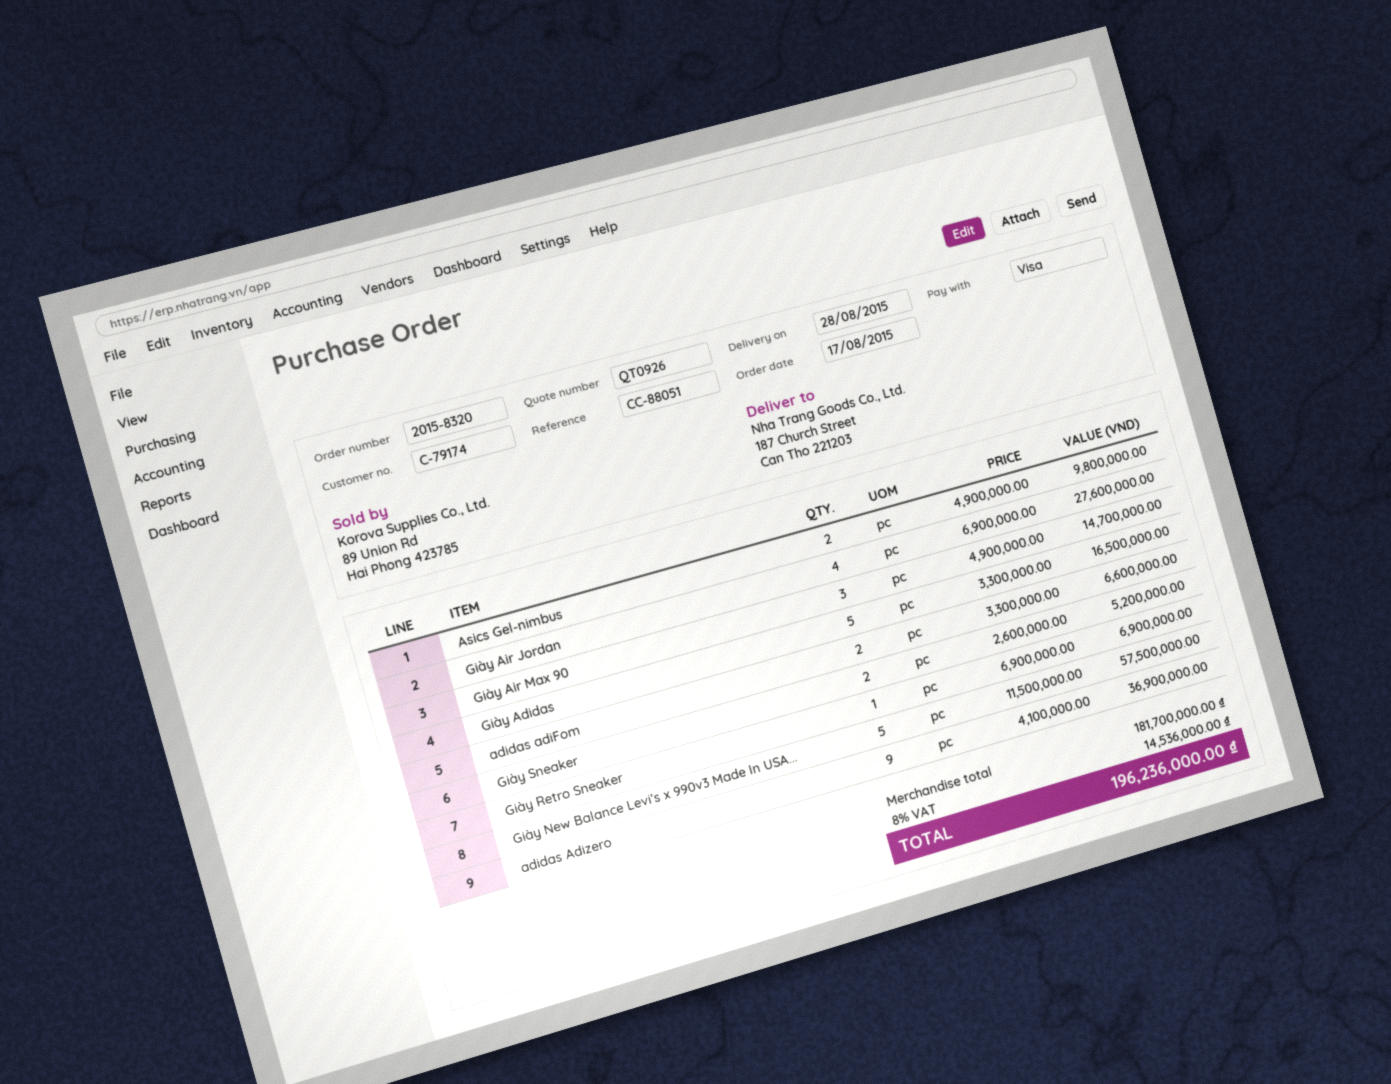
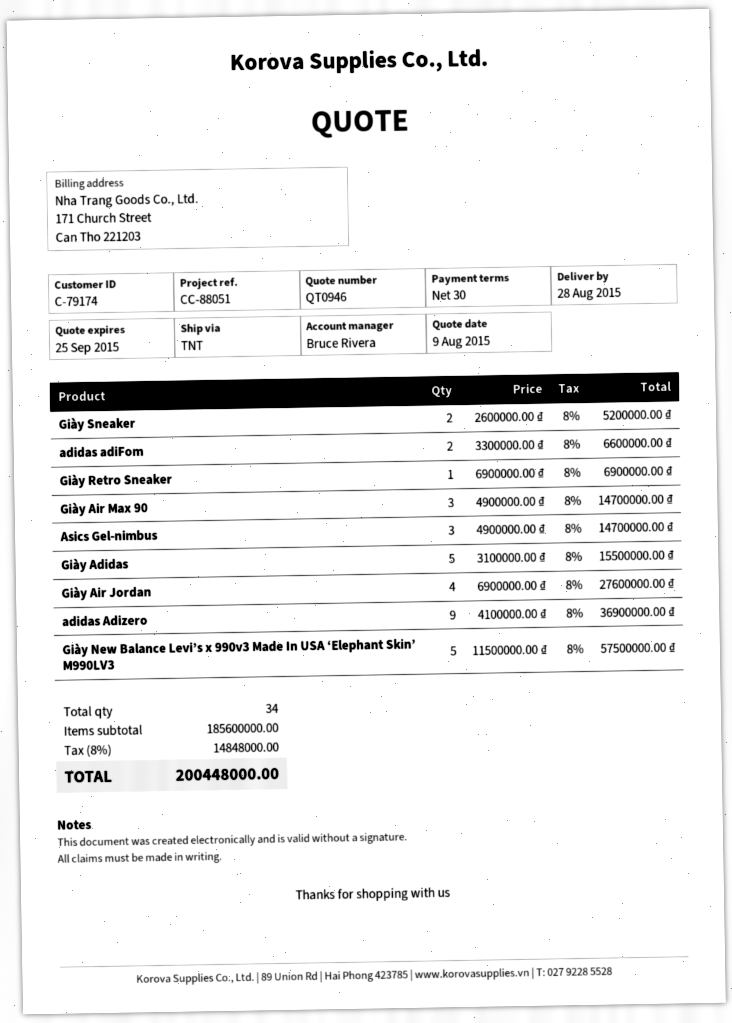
quote number: QT0926 -> QT0946
Asics Gel-nimbus: 2 x 4900000.00 = 9800000.00 -> 3 x 4900000.00 = 14700000.00
Giày Adidas: 5 x 3300000.00 = 16500000.00 -> 5 x 3100000.00 = 15500000.00
subtotal: 181700000.00 -> 185600000.00
tax: 8% = 14536000.00 -> 8% = 14848000.00
total: 196236000.00 -> 200448000.00

